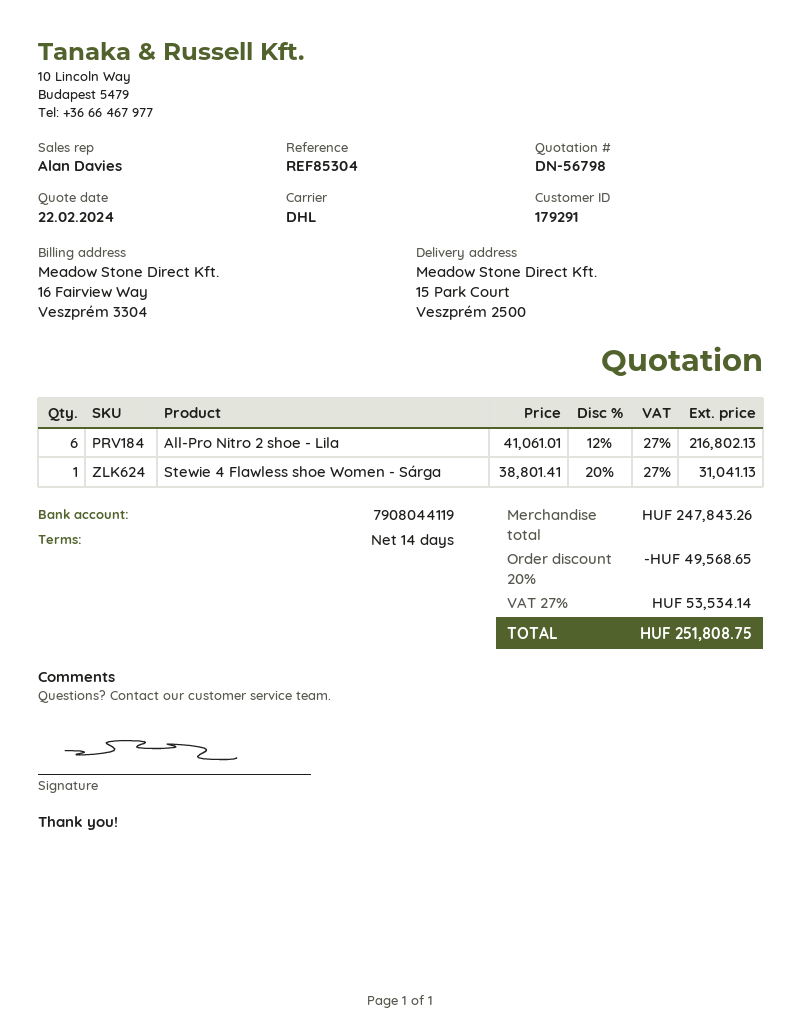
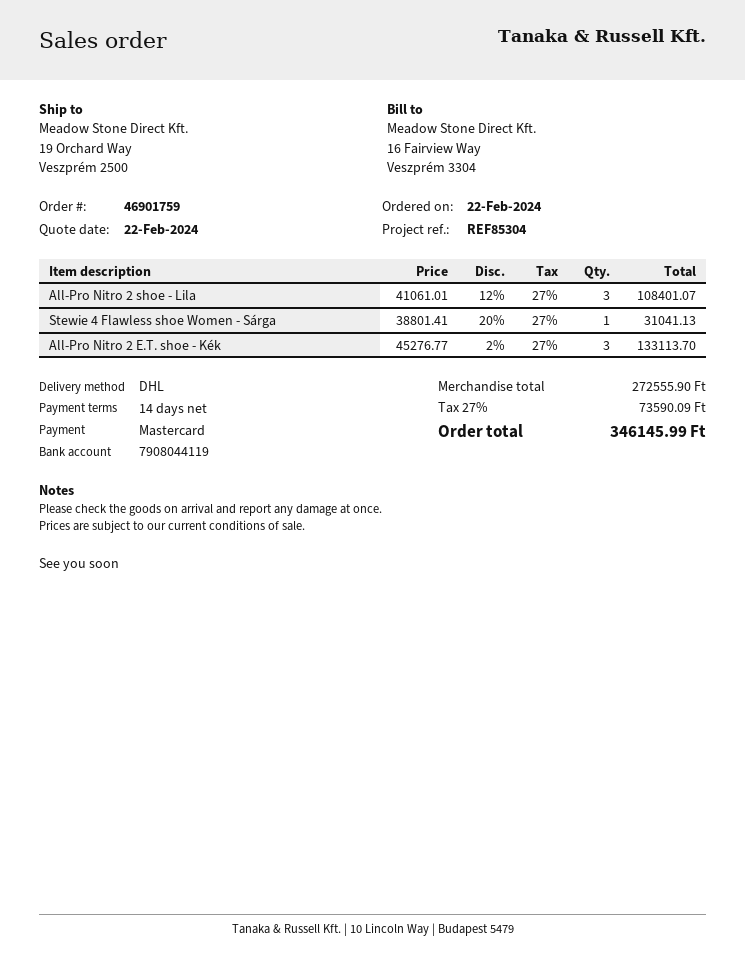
ship to: 15 Park Court, Veszprém 2500 -> 19 Orchard Way, Veszprém 2500
All-Pro Nitro 2 shoe - Lila: 6 x 41061.01 - 12% = 216802.13 -> 3 x 41061.01 - 12% = 108401.07
All-Pro Nitro 2 E.T. shoe - Kék: none -> 3 x 45276.77 - 2% = 133113.70
subtotal: 247843.26 -> 272555.90
discount: 20% = 49568.65 -> none
tax: 27% = 53534.14 -> 27% = 73590.09
total: 251808.75 -> 346145.99

